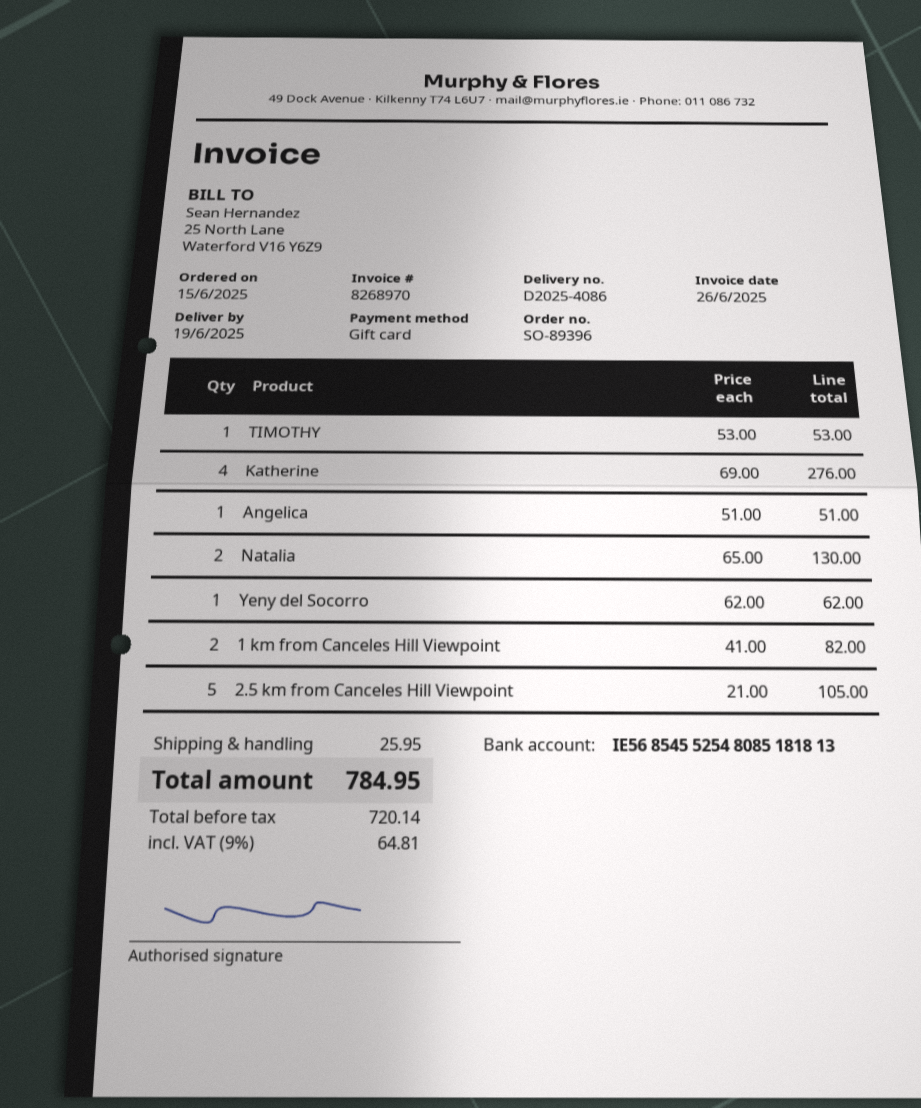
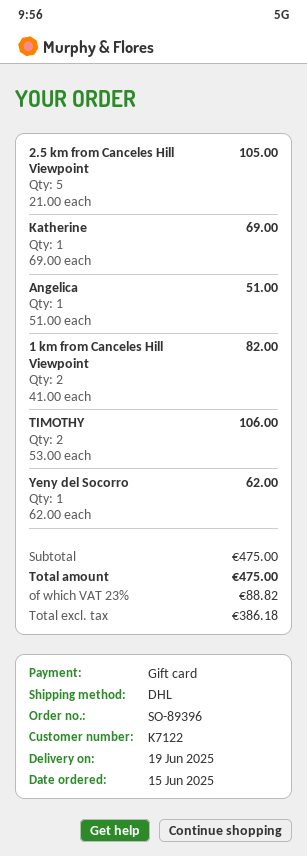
TIMOTHY: 1 x 53.00 = 53.00 -> 2 x 53.00 = 106.00
Katherine: 4 x 69.00 = 276.00 -> 1 x 69.00 = 69.00
Natalia: 2 x 65.00 = 130.00 -> none
shipping: 25.95 -> none
net: 720.14 -> 386.18
tax: 9% = 64.81 -> 23% = 88.82
total: 784.95 -> 475.00

